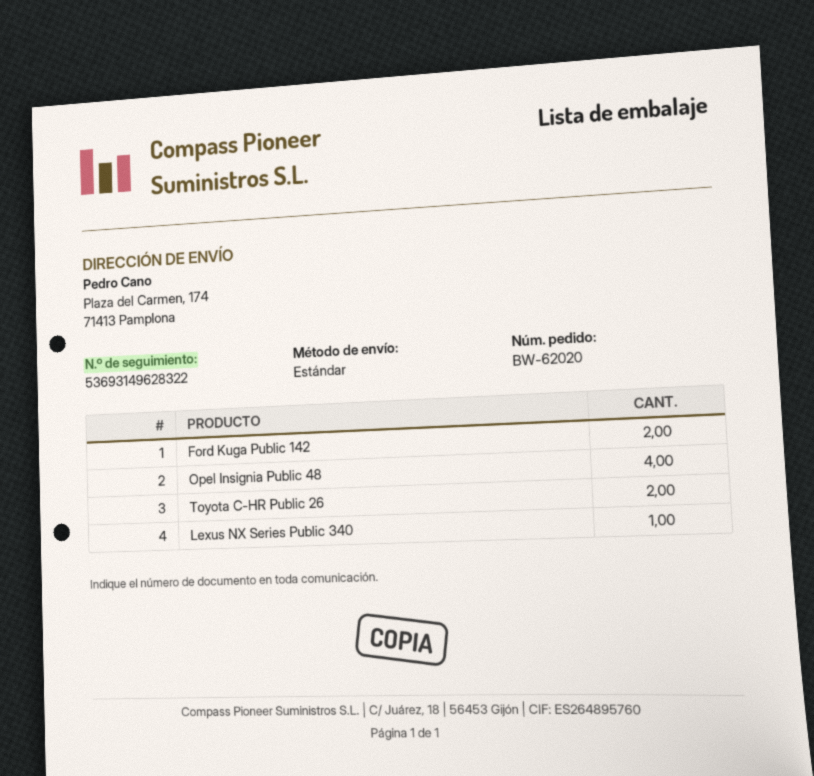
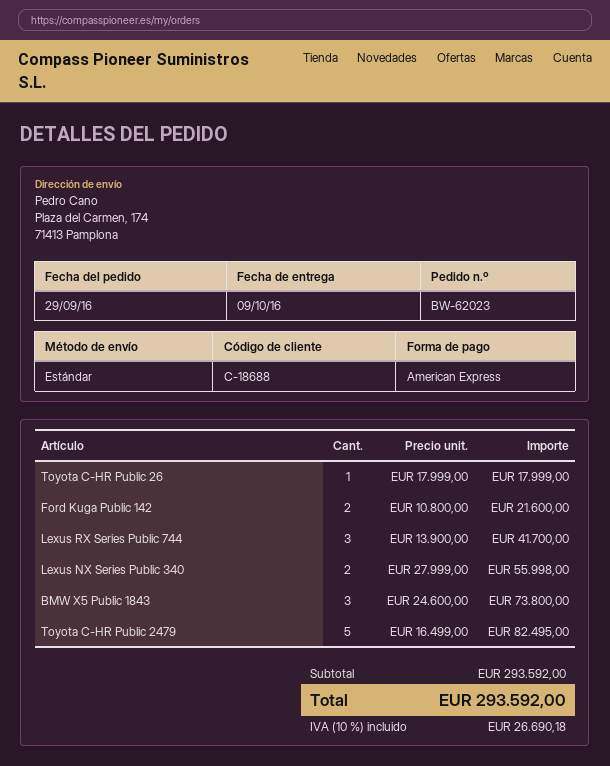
order number: BW-62020 -> BW-62023
Opel Insignia Public 48: 4 -> none
Toyota C-HR Public 26: 2 -> 1
Lexus NX Series Public 340: 1 -> 2
Lexus RX Series Public 744: none -> 3
BMW X5 Public 1843: none -> 3
Toyota C-HR Public 2479: none -> 5

